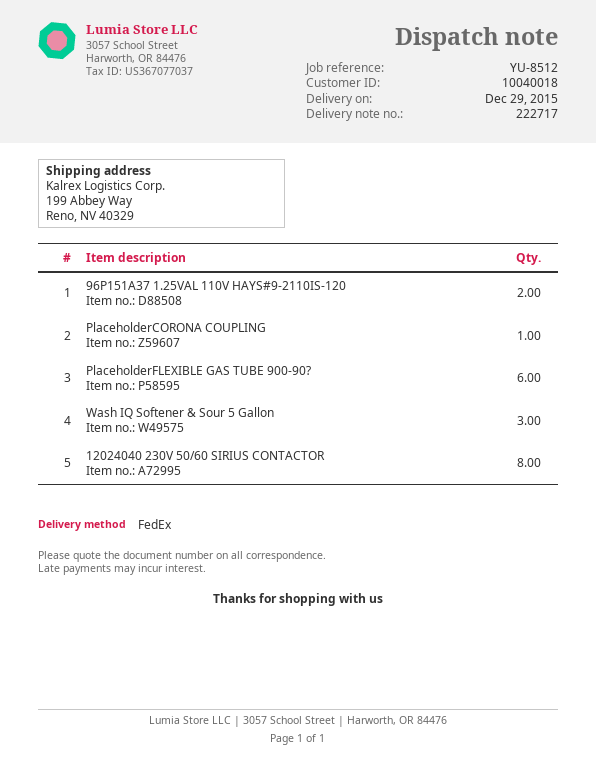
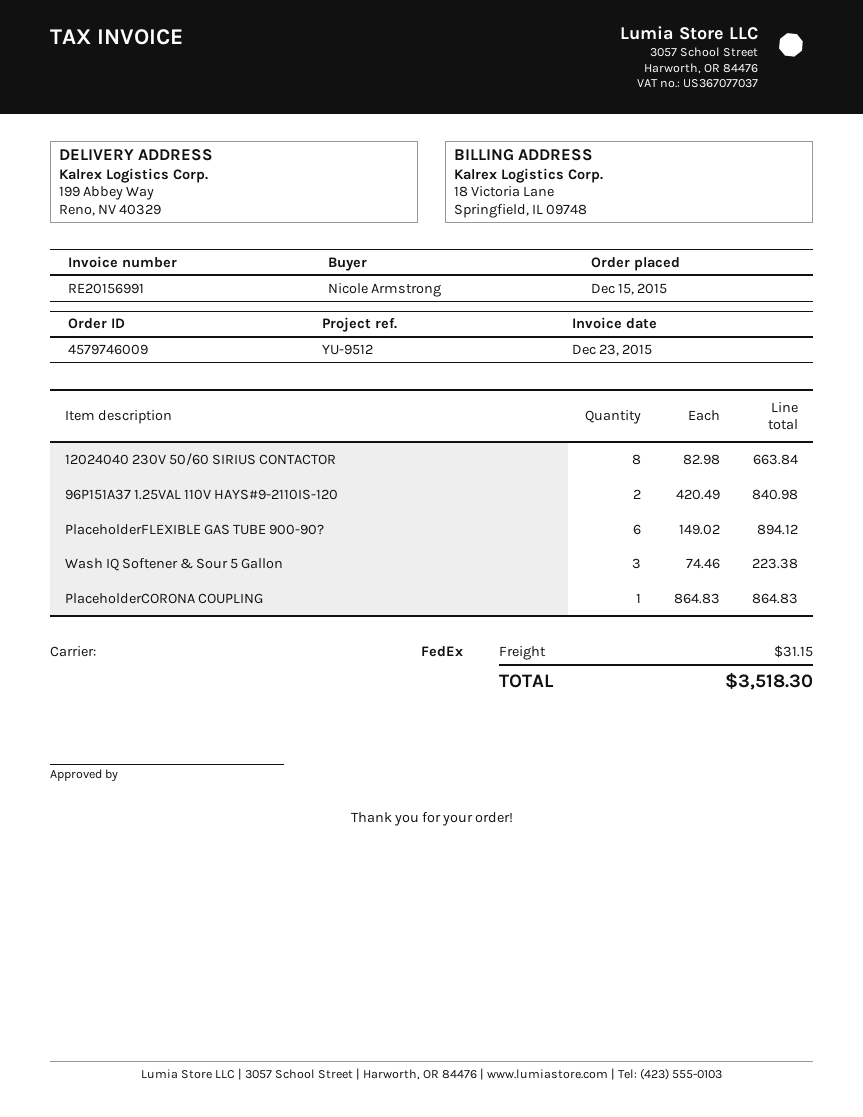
reference: YU-8512 -> YU-9512

